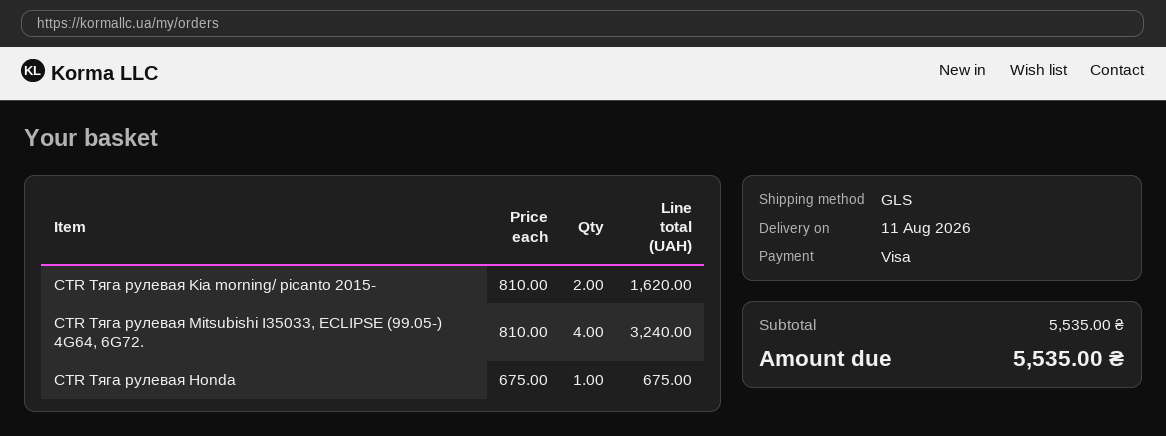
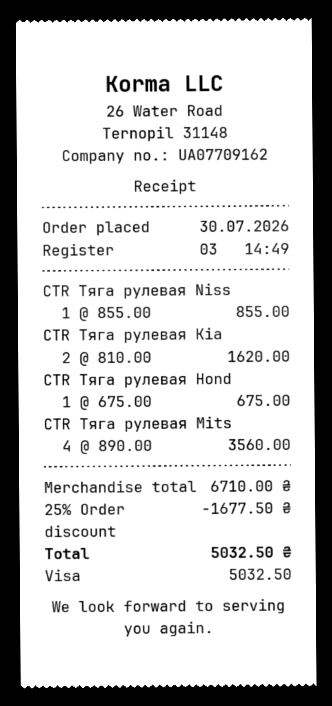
CTR Тяга рулевая Mitsubishi I35033, ECLIPSE (99.05-) 4G64, 6G72.: 4 x 810.00 = 3240.00 -> 4 x 890.00 = 3560.00
CTR Тяга рулевая Niss: none -> 1 x 855.00 = 855.00
subtotal: 5535.00 -> 6710.00
discount: none -> 25% = 1677.50
total: 5535.00 -> 5032.50

